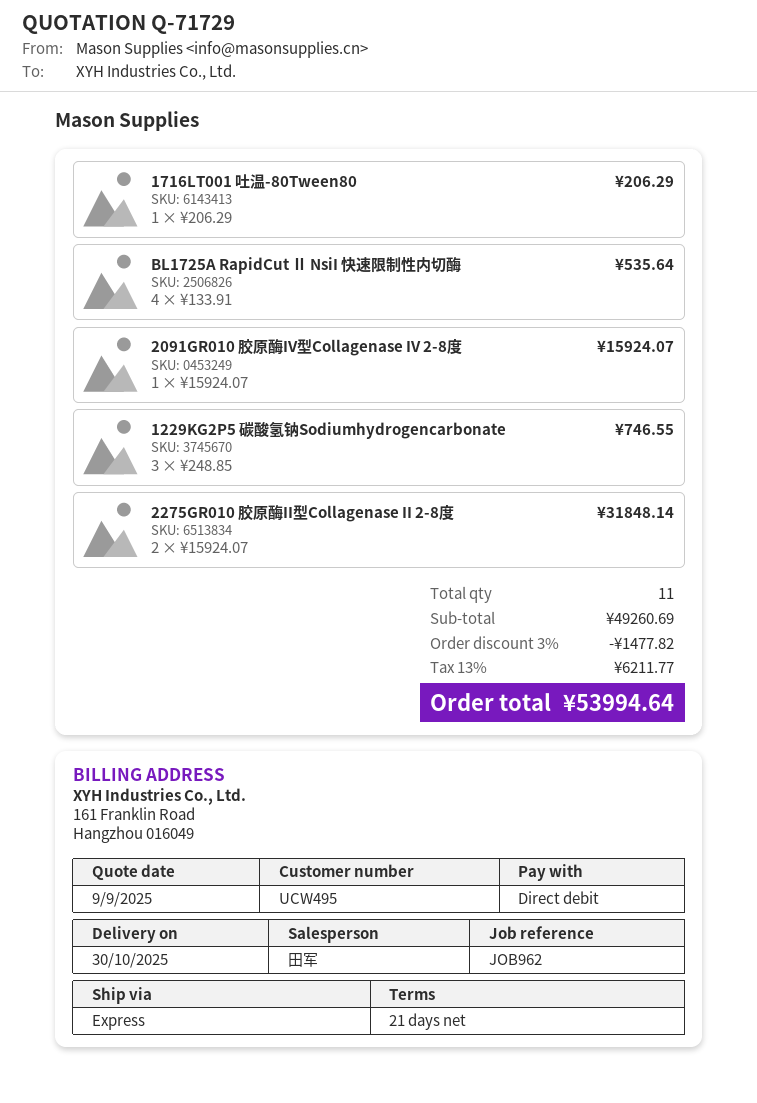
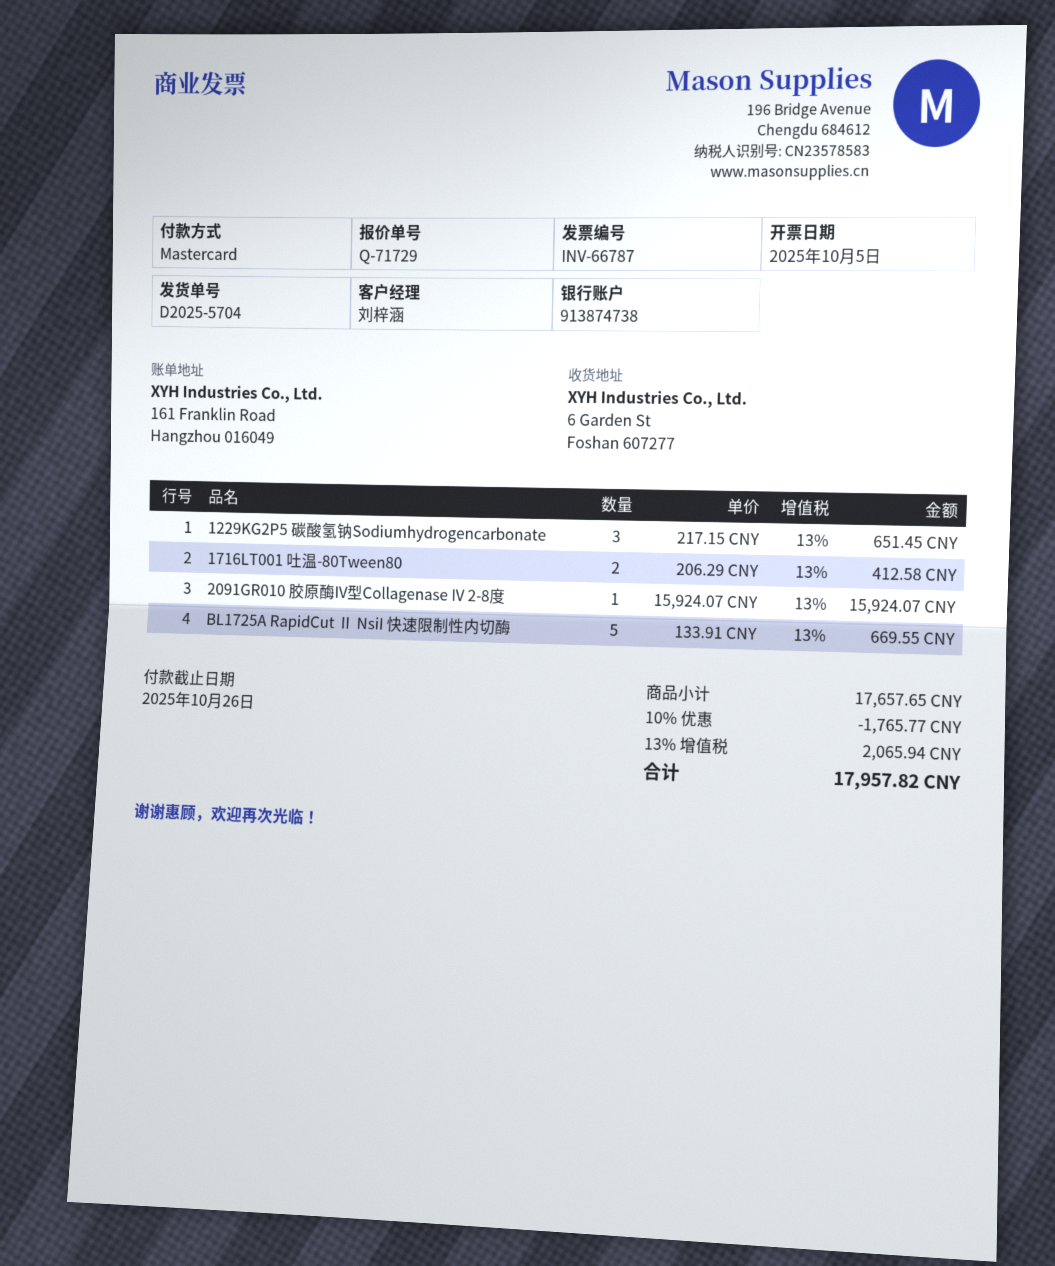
sales rep: 田军 -> 刘梓涵
payment method: direct debit -> Mastercard
1716LT001 吐温-80Tween80: 1 x 206.29 = 206.29 -> 2 x 206.29 = 412.58
BL1725A RapidCut Ⅱ NsiI 快速限制性内切酶: 4 x 133.91 = 535.64 -> 5 x 133.91 = 669.55
1229KG2P5 碳酸氢钠Sodiumhydrogencarbonate: 3 x 248.85 = 746.55 -> 3 x 217.15 = 651.45
2275GR010 胶原酶II型Collagenase II 2-8度: 2 x 15924.07 = 31848.14 -> none
subtotal: 49260.69 -> 17657.65
discount: 3% = 1477.82 -> 10% = 1765.77
tax: 13% = 6211.77 -> 13% = 2065.94
total: 53994.64 -> 17957.82

